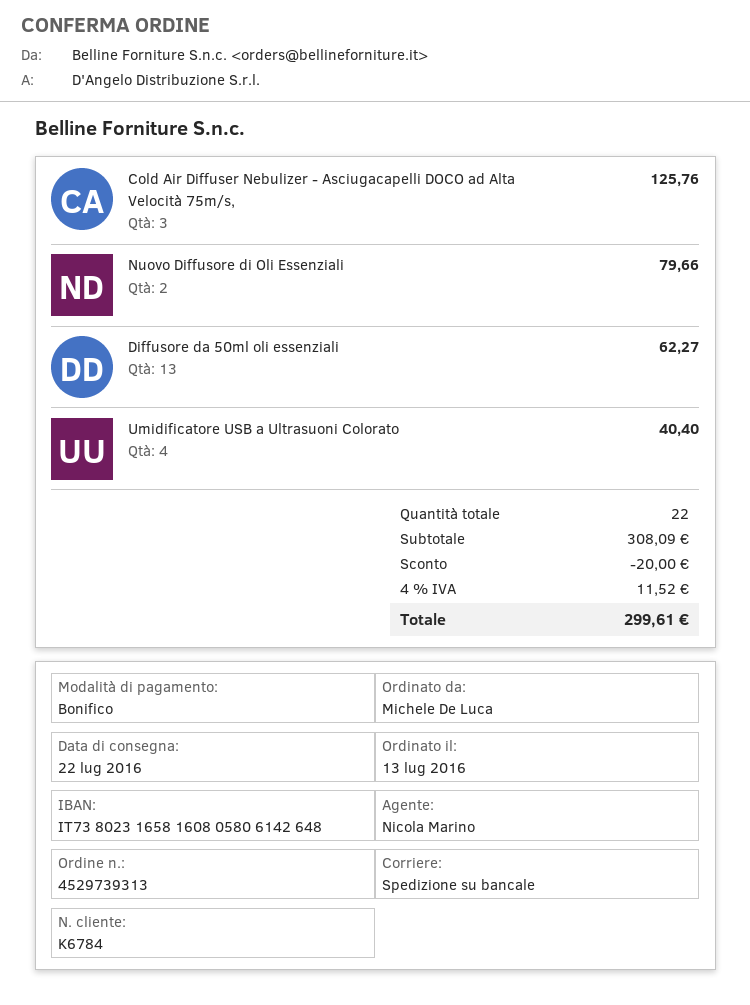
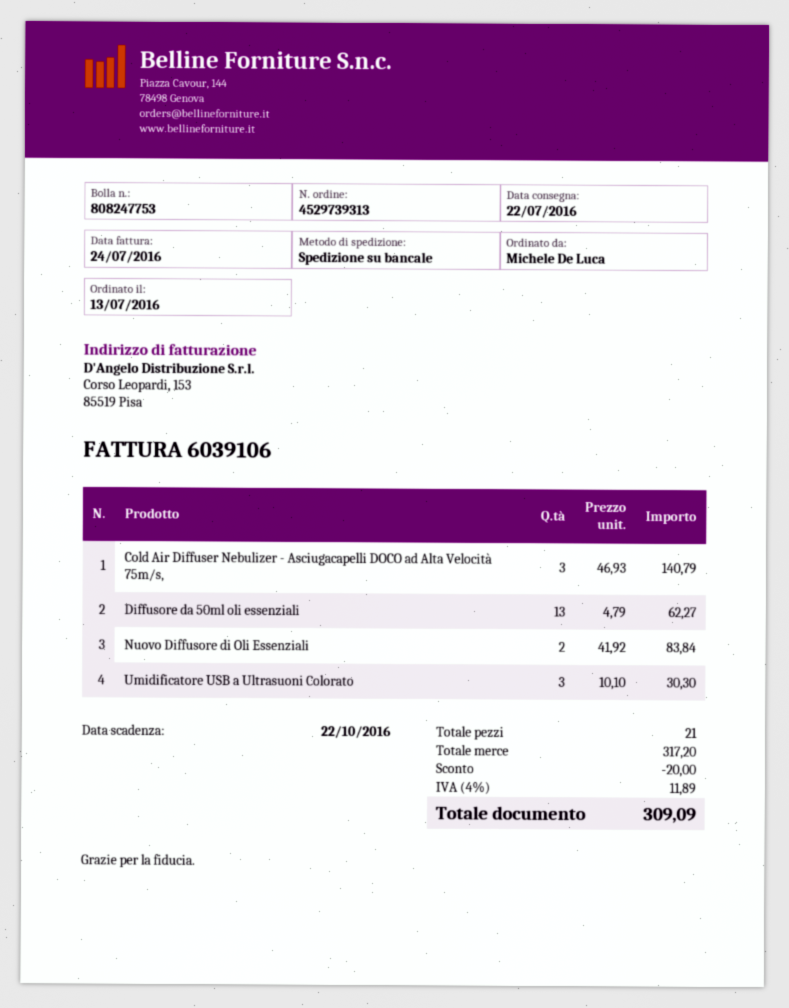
Cold Air Diffuser Nebulizer - Asciugacapelli DOCO ad Alta Velocità 75m/s,: 3 for 125.76 -> 3 for 140.79
Nuovo Diffusore di Oli Essenziali: 2 for 79.66 -> 2 for 83.84
Umidificatore USB a Ultrasuoni Colorato: 4 for 40.40 -> 3 for 30.30
total quantity: 22 -> 21
subtotal: 308.09 -> 317.20
tax: 4% = 11.52 -> 4% = 11.89
total: 299.61 -> 309.09

